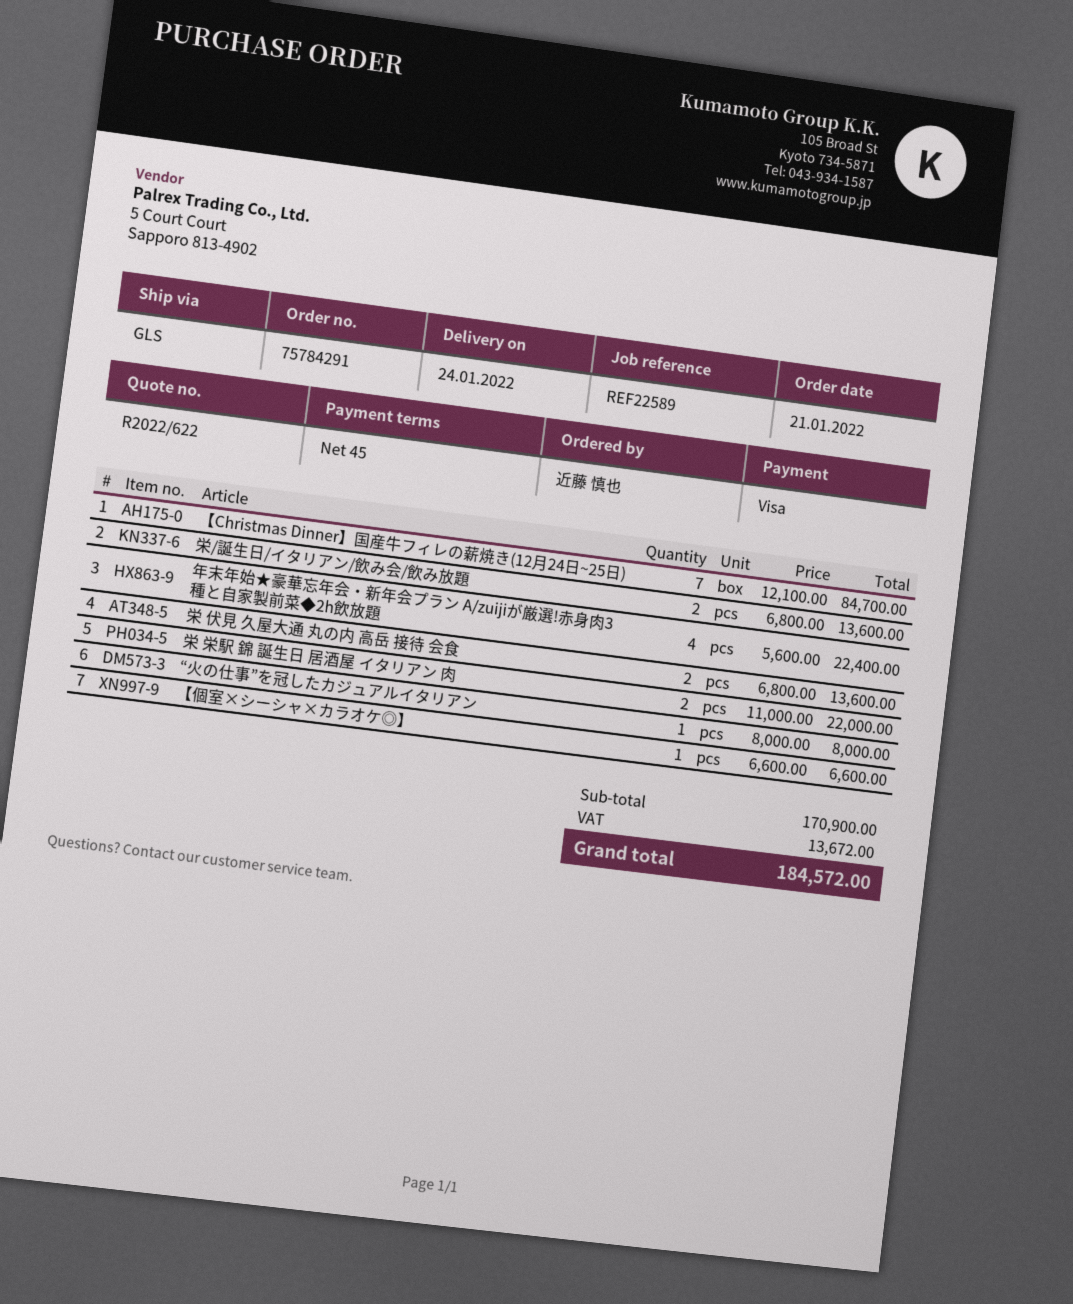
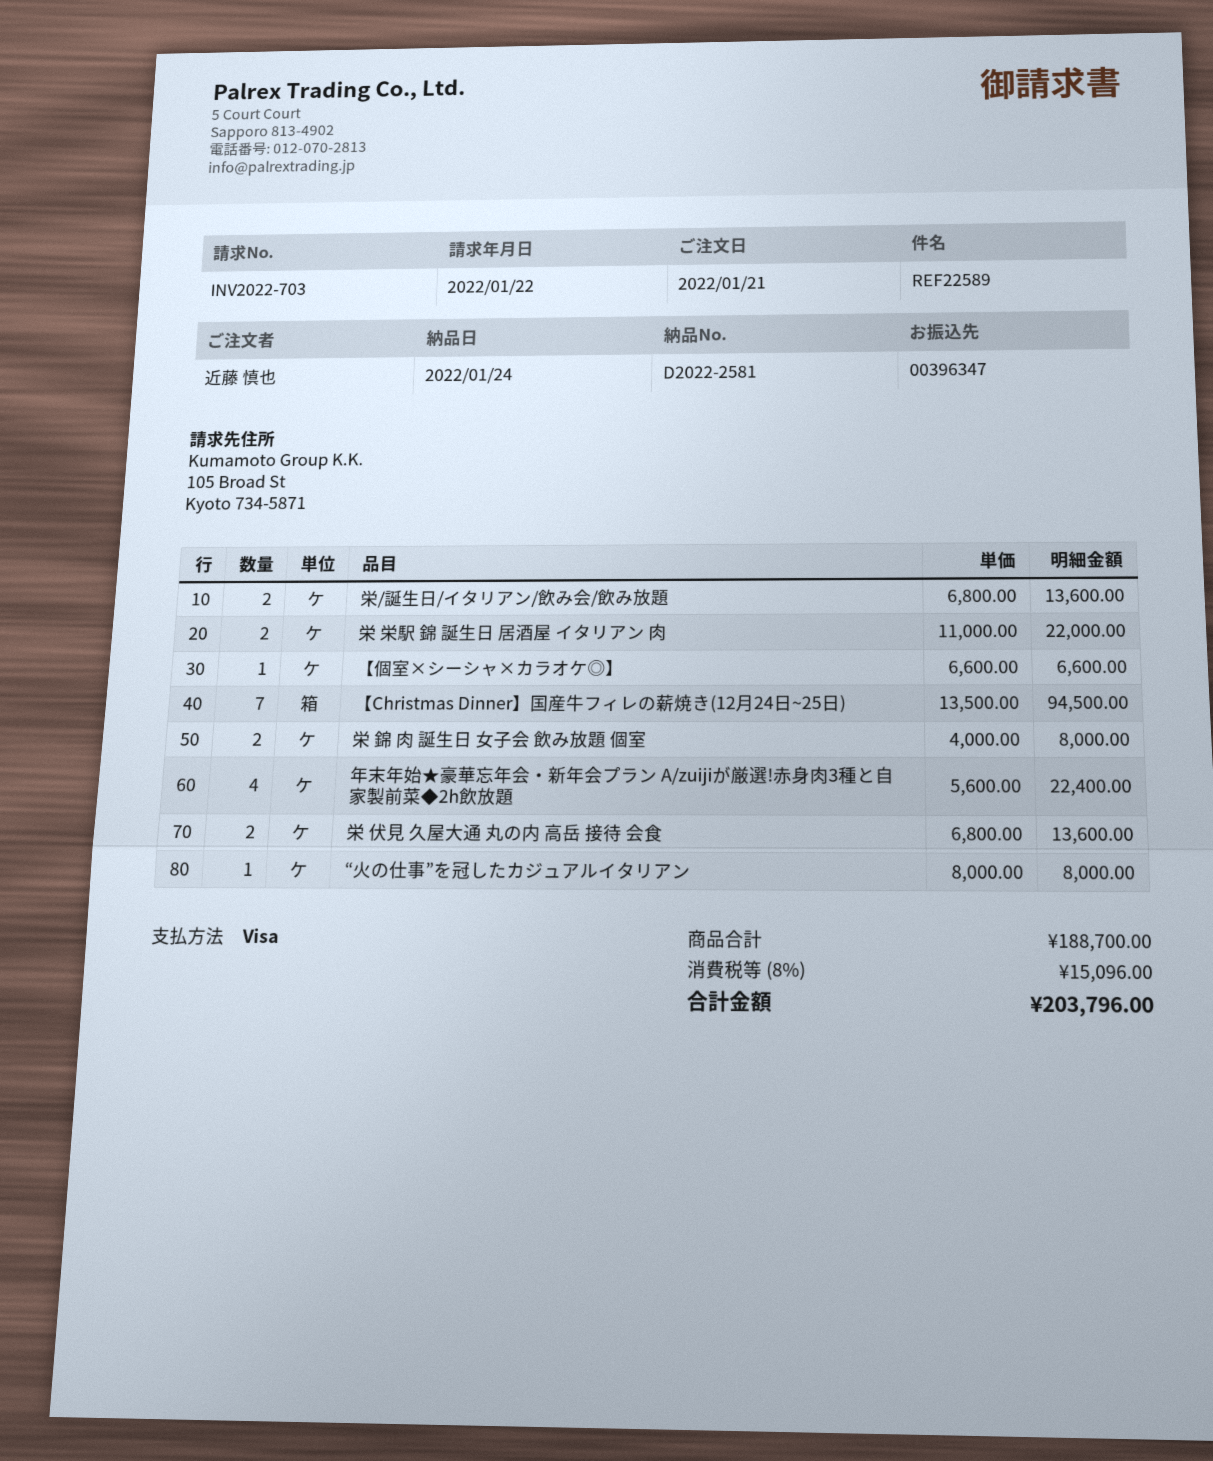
【Christmas Dinner】国産牛フィレの薪焼き(12月24日~25日): 7 x 12100.00 = 84700.00 -> 7 x 13500.00 = 94500.00
栄 錦 肉 誕生日 女子会 飲み放題 個室: none -> 2 x 4000.00 = 8000.00
subtotal: 170900.00 -> 188700.00
tax: 13672.00 -> 15096.00
total: 184572.00 -> 203796.00

